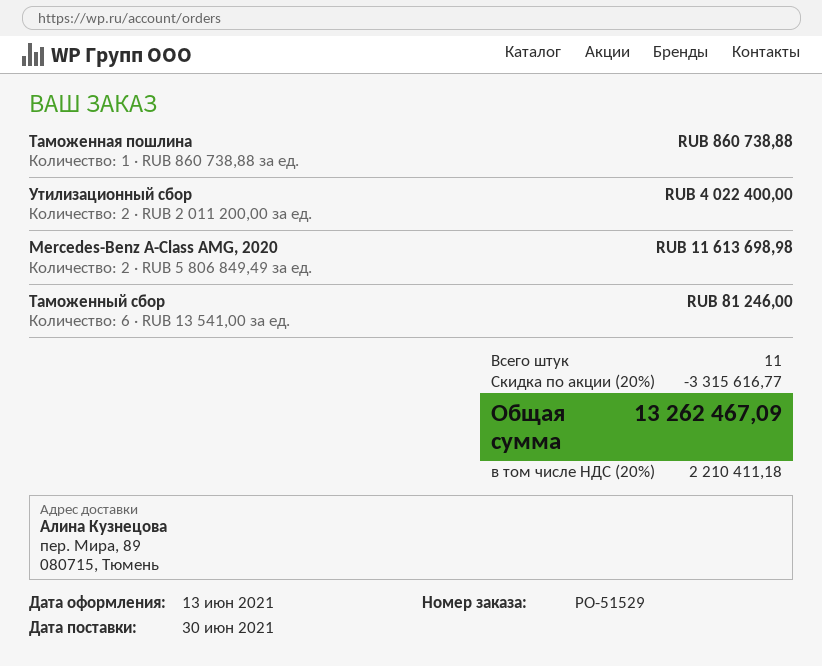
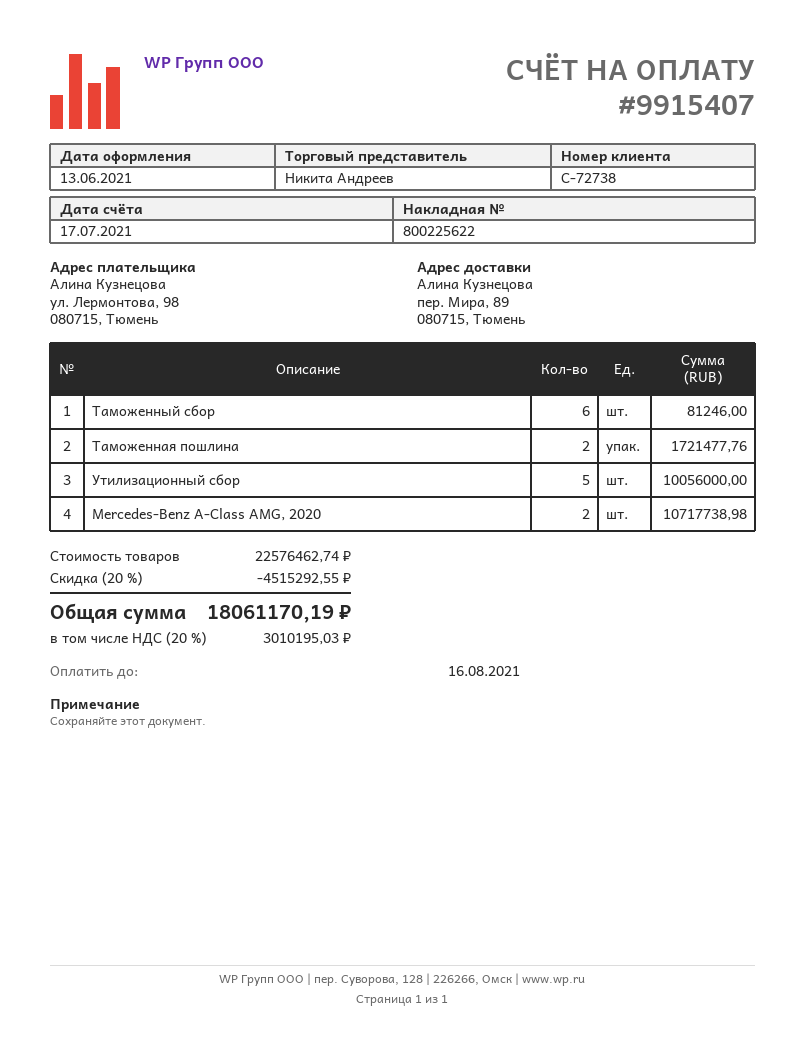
Таможенная пошлина: 1 for 860738.88 -> 2 for 1721477.76
Утилизационный сбор: 2 for 4022400.00 -> 5 for 10056000.00
Mercedes-Benz A-Class AMG, 2020: 2 for 11613698.98 -> 2 for 10717738.98
discount: 20% = 3315616.77 -> 20% = 4515292.55
tax: 20% = 2210411.18 -> 20% = 3010195.03
total: 13262467.09 -> 18061170.19

